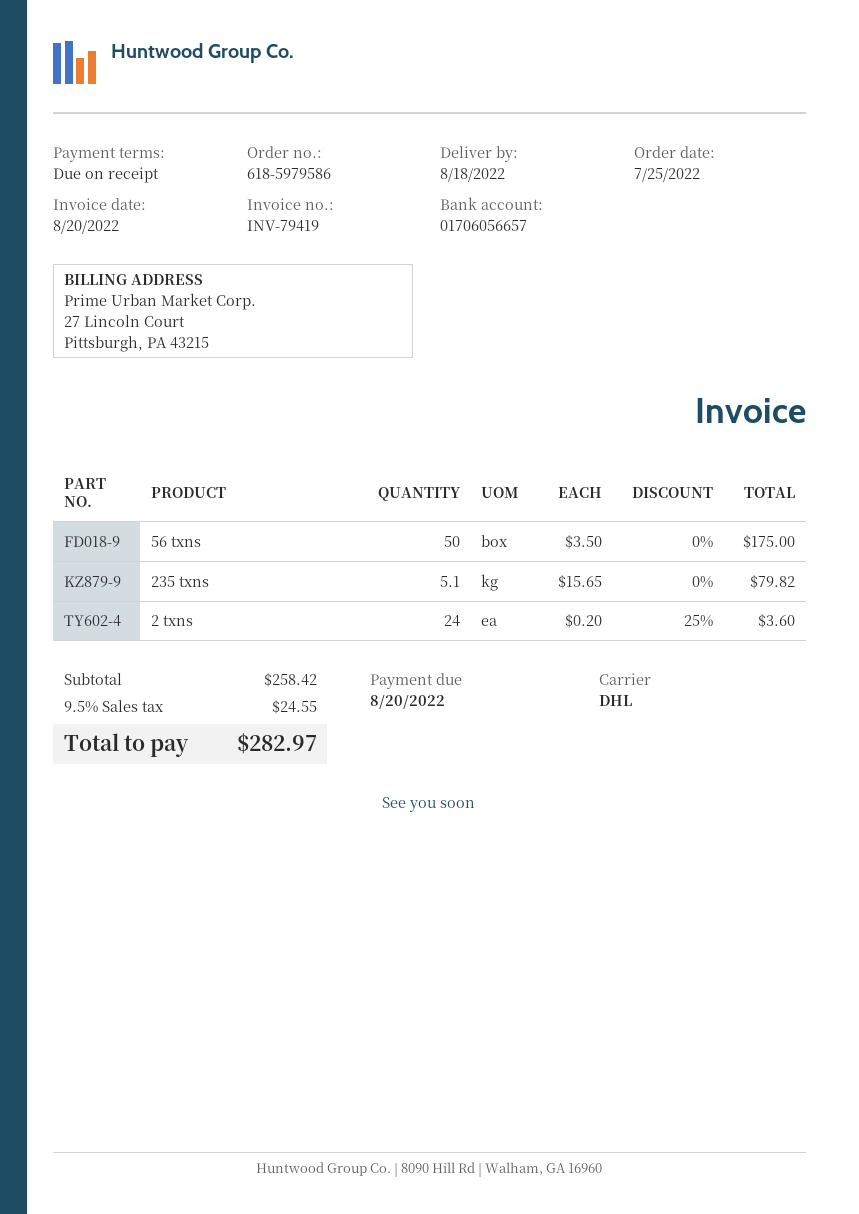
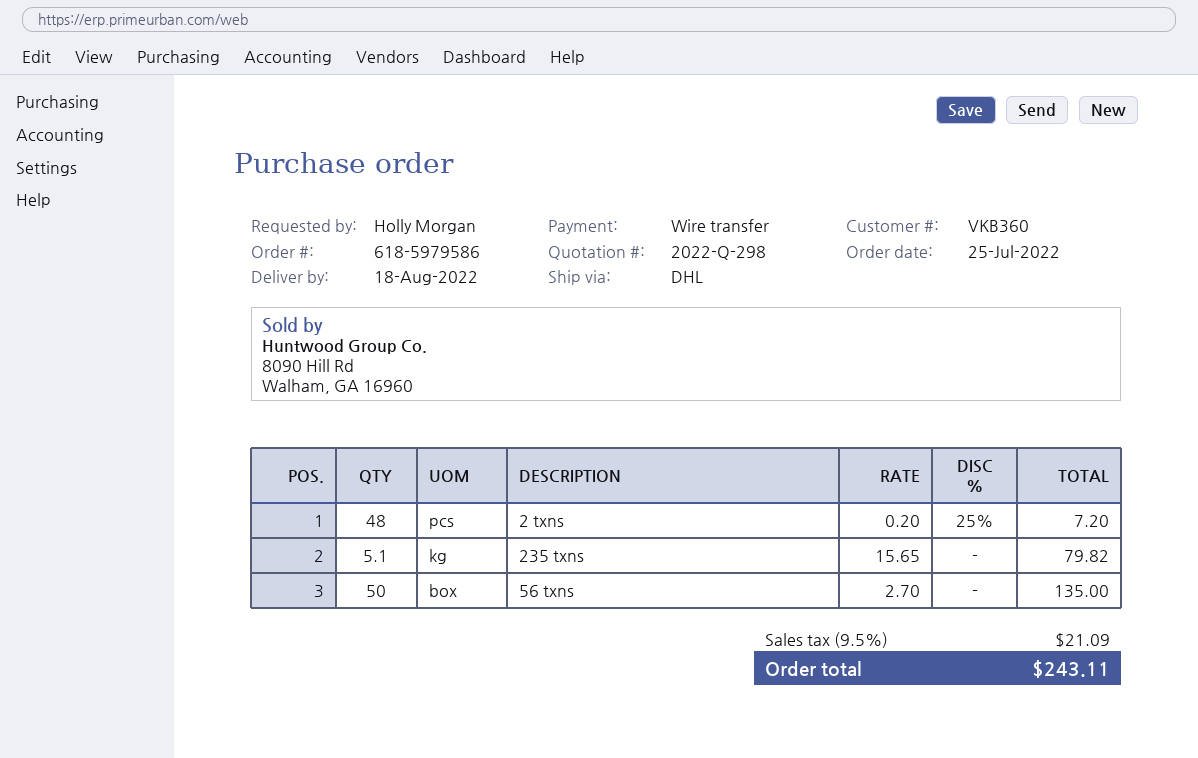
56 txns: 50 x 3.50 = 175.00 -> 50 x 2.70 = 135.00
2 txns: 24 x 0.20 - 25% = 3.60 -> 48 x 0.20 - 25% = 7.20
tax: 9.5% = 24.55 -> 9.5% = 21.09
total: 282.97 -> 243.11

